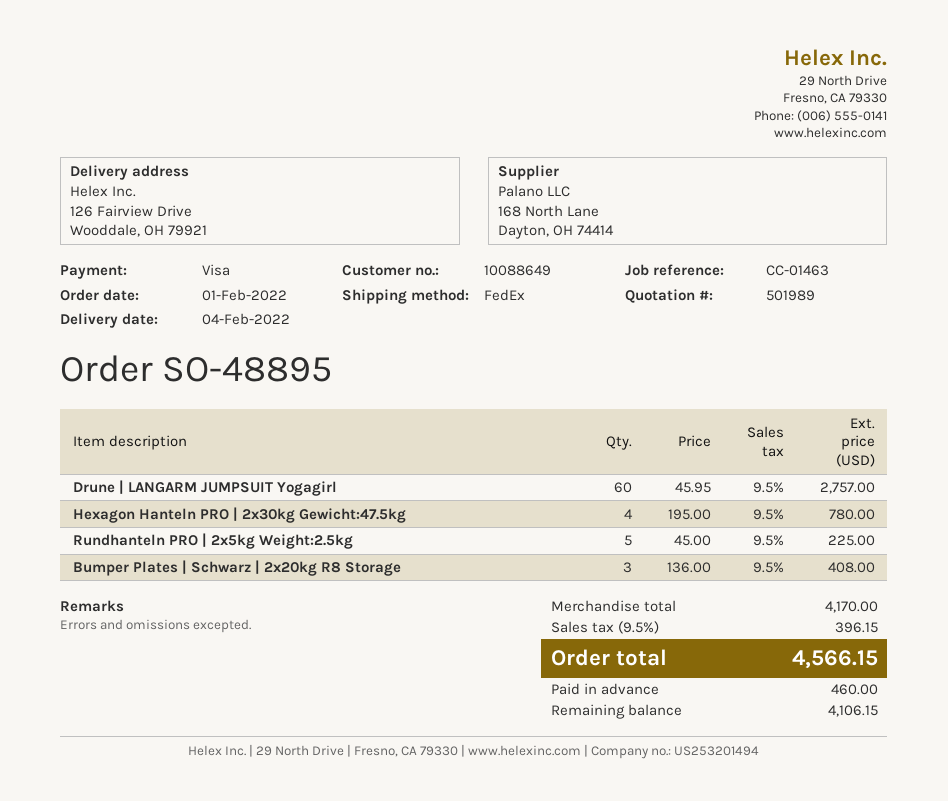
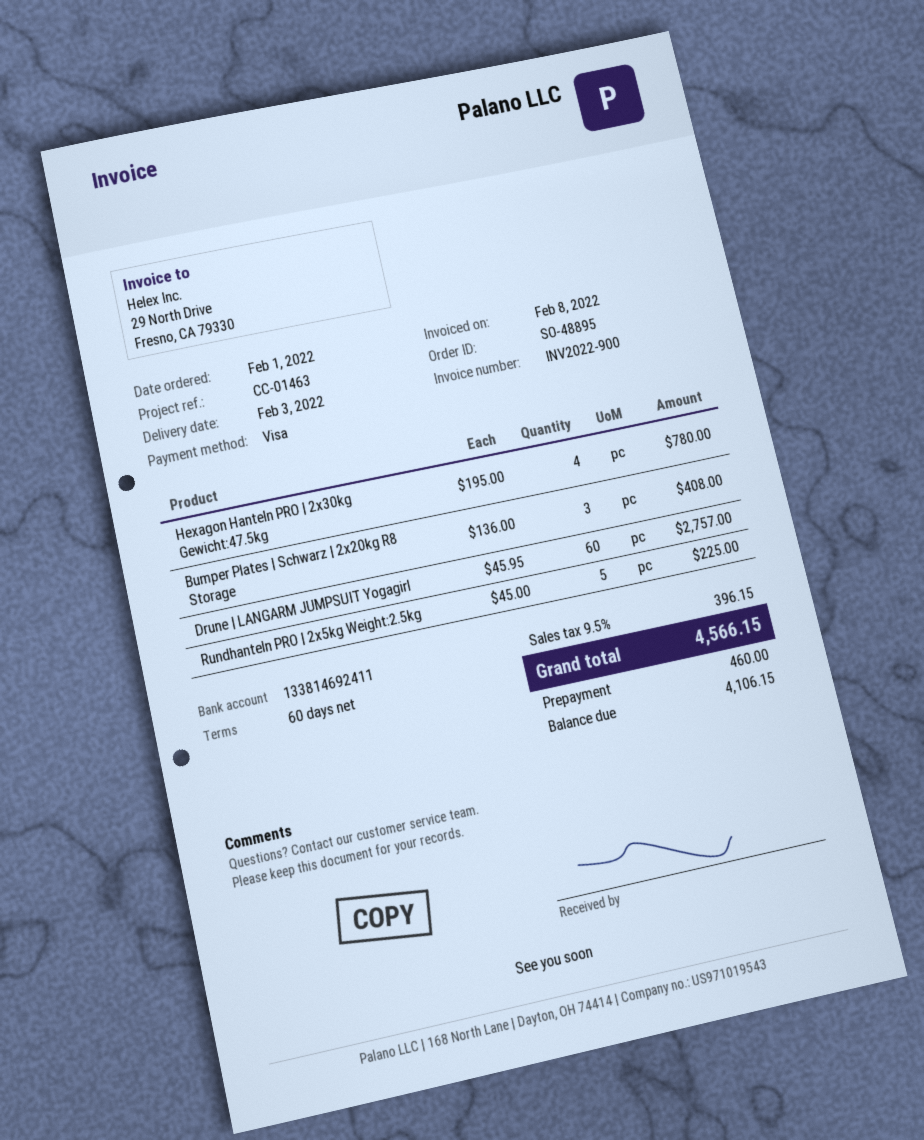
delivery date: 2022-02-04 -> 2022-02-03

